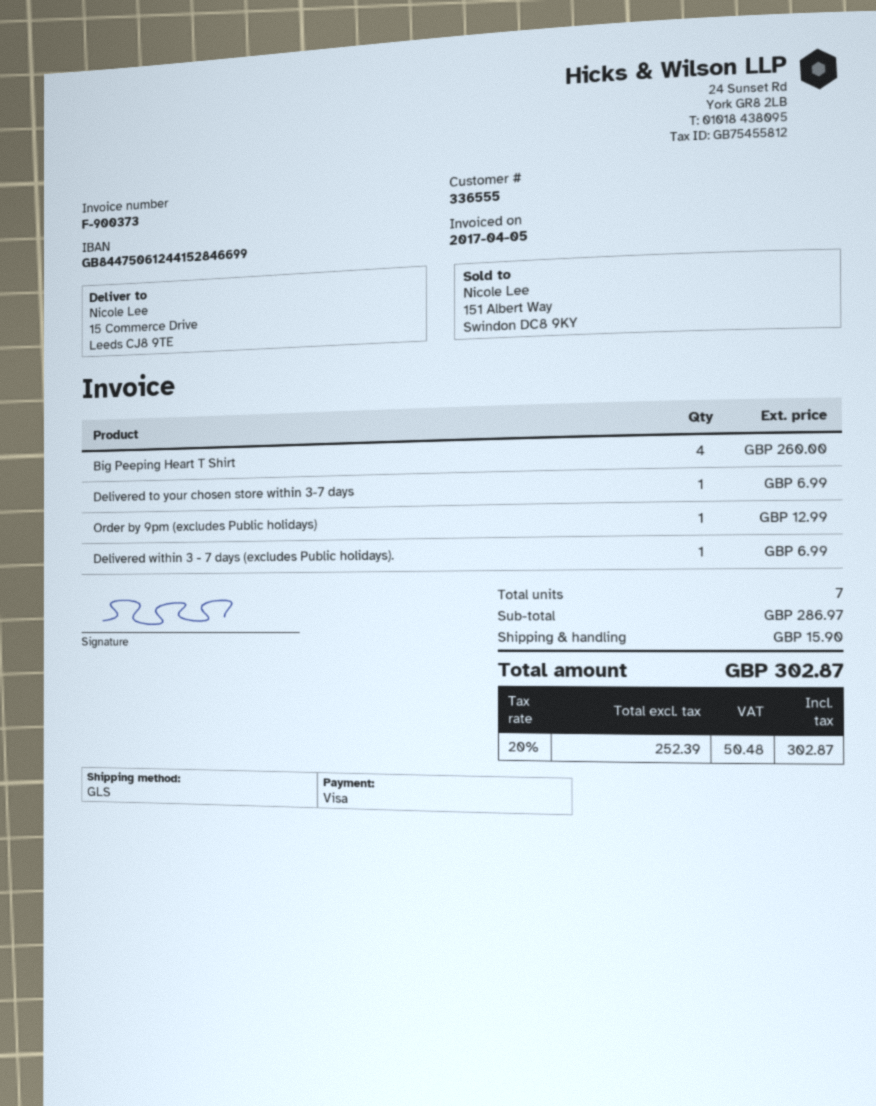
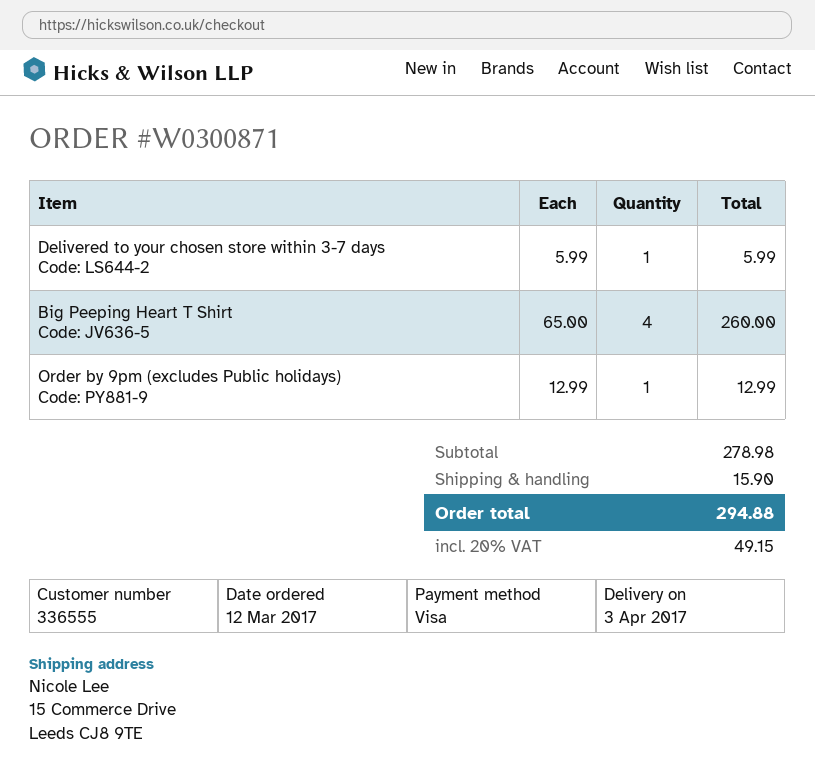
Delivered to your chosen store within 3-7 days: 1 for 6.99 -> 1 for 5.99
Delivered within 3 - 7 days (excludes Public holidays).: 1 for 6.99 -> none
subtotal: 286.97 -> 278.98
tax: 20% = 50.48 -> 20% = 49.15
total: 302.87 -> 294.88

